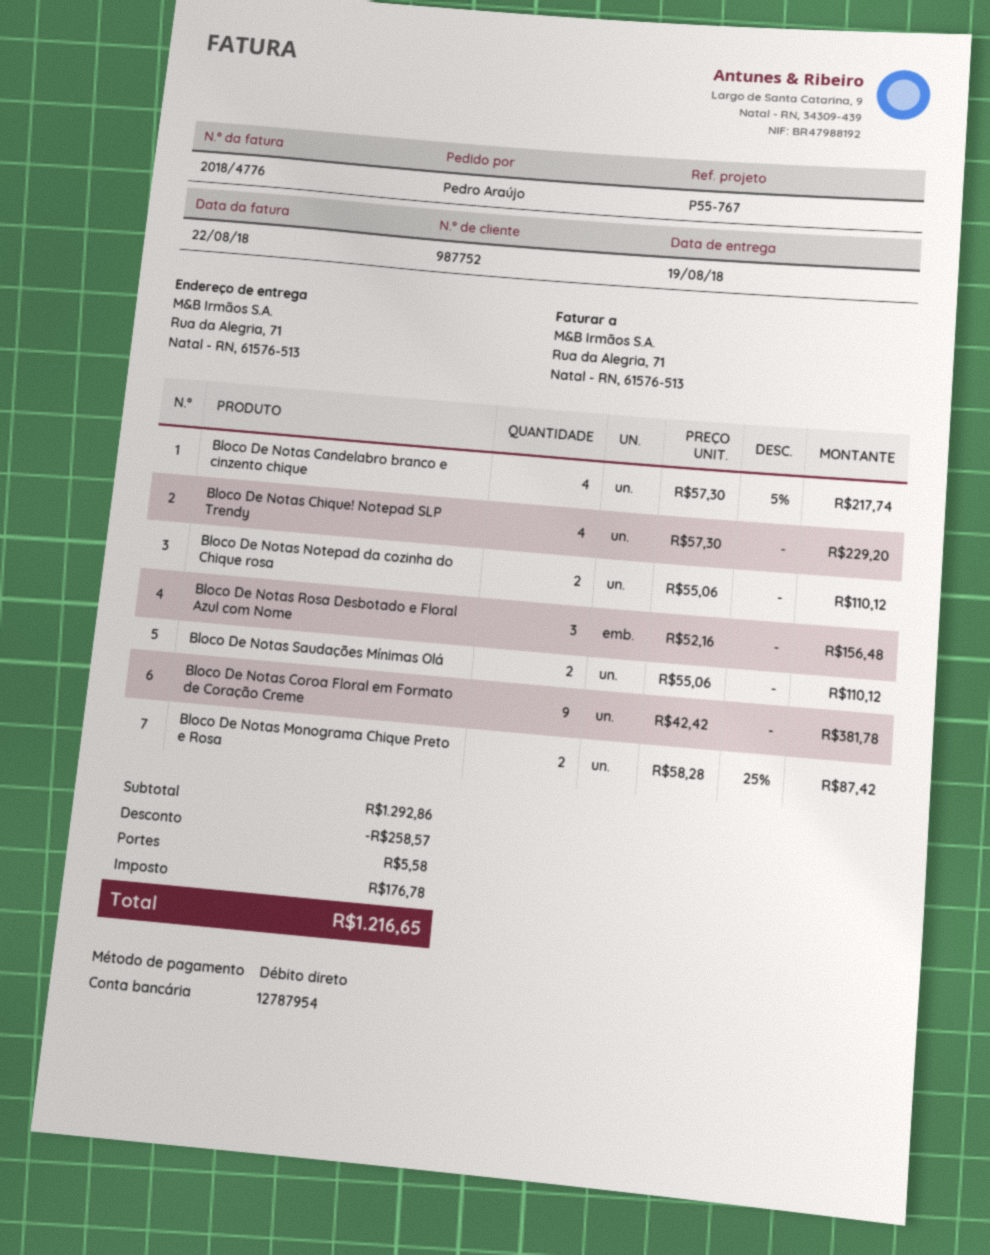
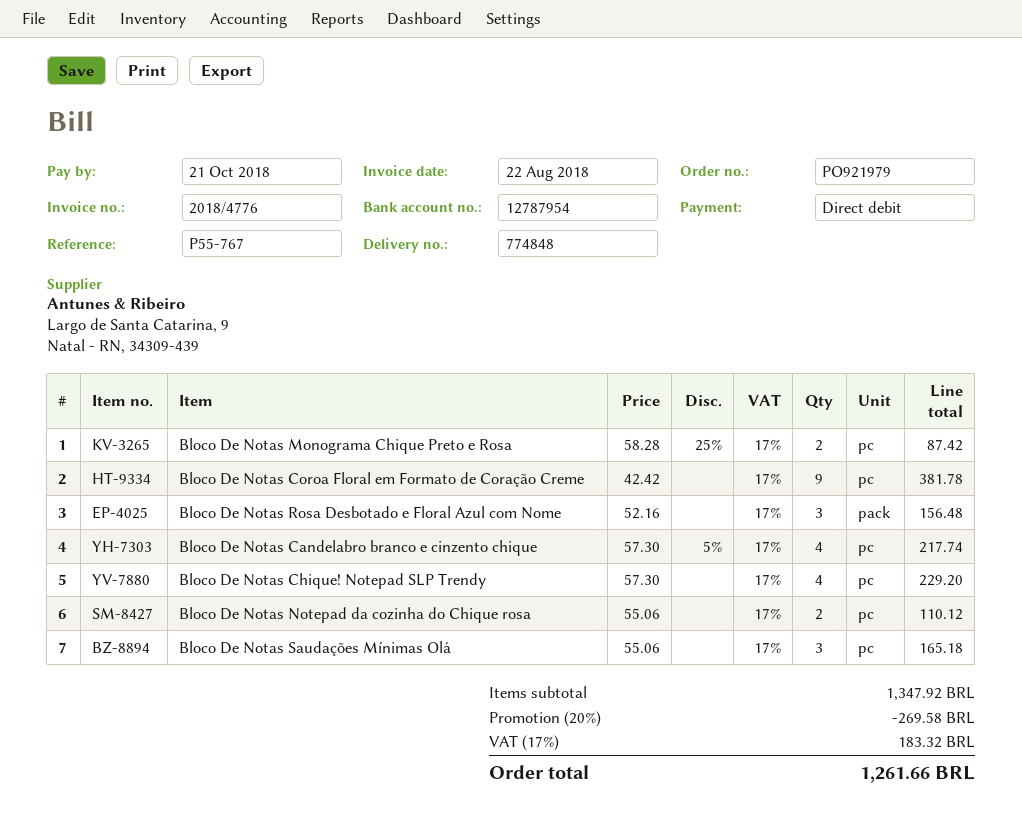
Bloco De Notas Saudações Mínimas Olá: 2 x 55.06 = 110.12 -> 3 x 55.06 = 165.18
subtotal: 1292.86 -> 1347.92
discount: 258.57 -> 269.58
shipping: 5.58 -> none
tax: 176.78 -> 183.32
total: 1216.65 -> 1261.66

